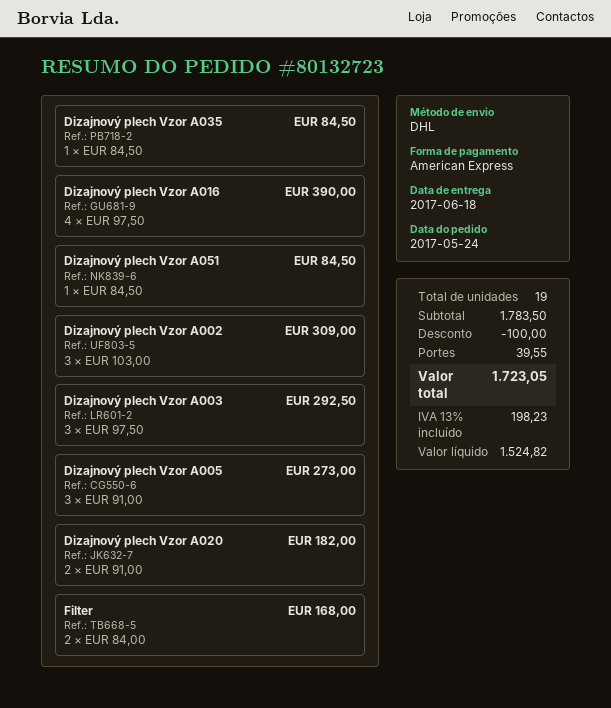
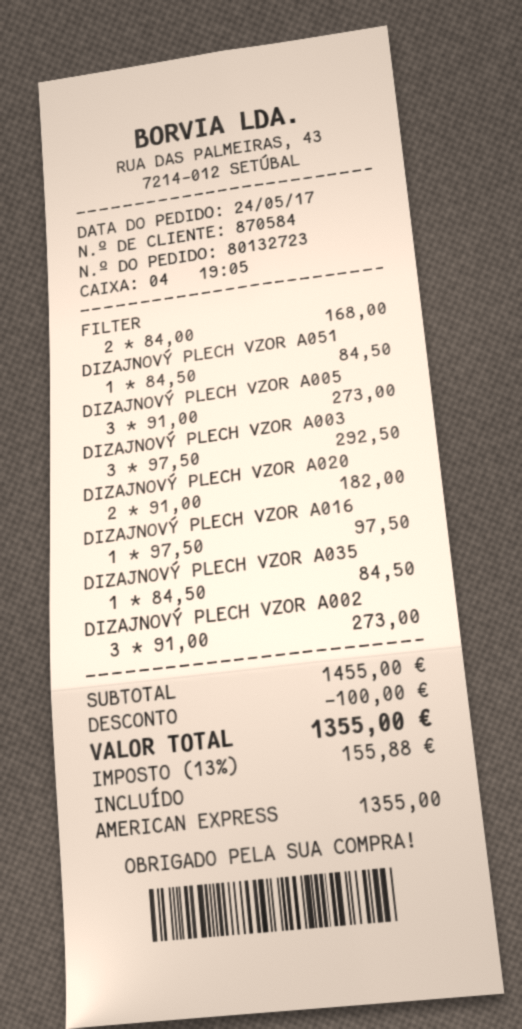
Dizajnový plech Vzor A016: 4 x 97.50 = 390.00 -> 1 x 97.50 = 97.50
Dizajnový plech Vzor A002: 3 x 103.00 = 309.00 -> 3 x 91.00 = 273.00
subtotal: 1783.50 -> 1455.00
shipping: 39.55 -> none
tax: 13% = 198.23 -> 13% = 155.88
total: 1723.05 -> 1355.00

